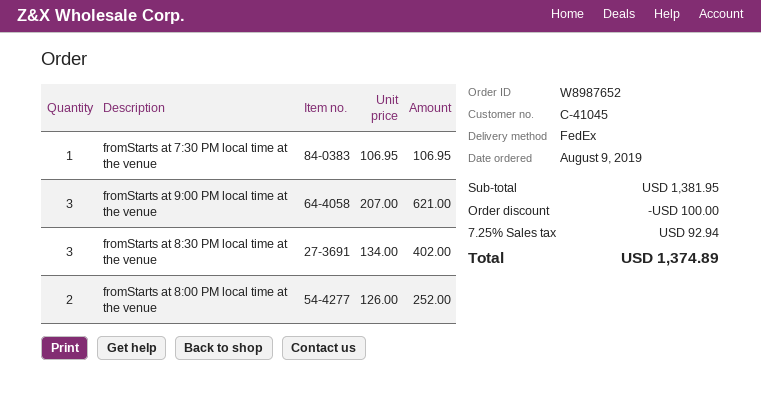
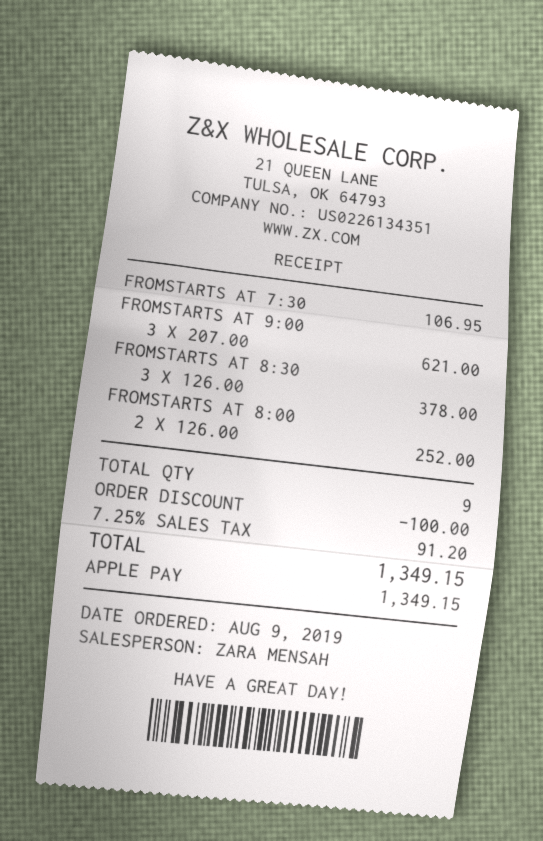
fromStarts at 8:30 PM local time at the venue: 3 x 134.00 = 402.00 -> 3 x 126.00 = 378.00
tax: 7.25% = 92.94 -> 7.25% = 91.20
total: 1374.89 -> 1349.15

